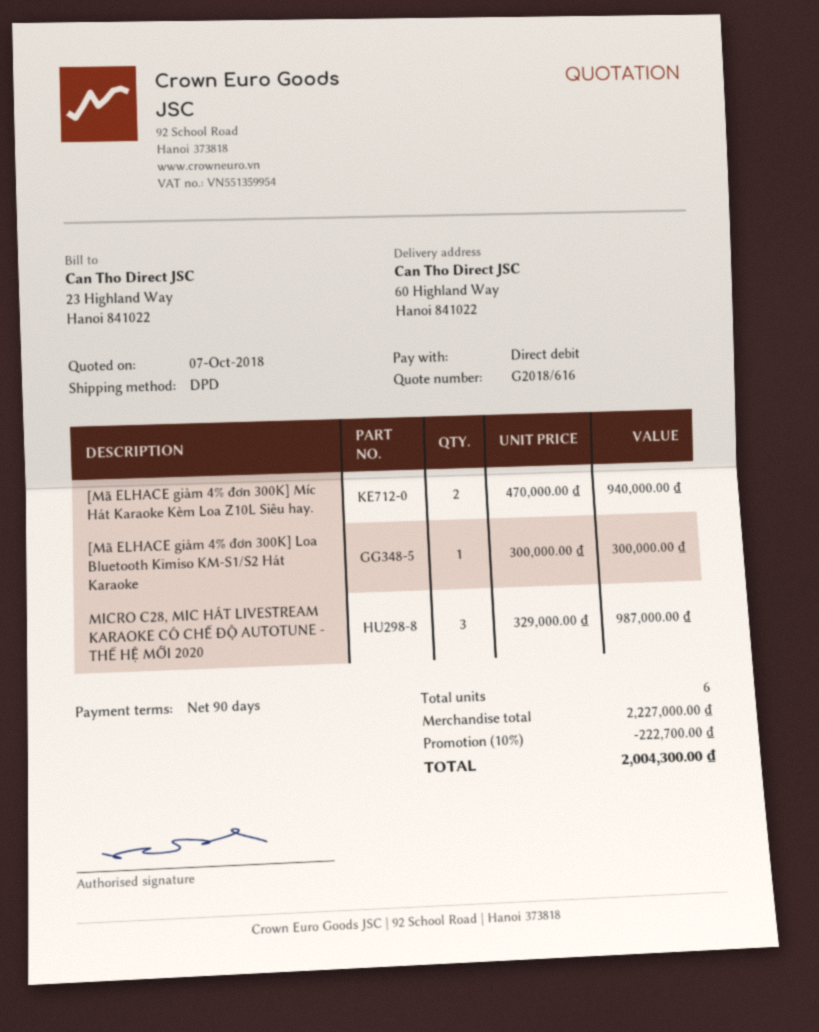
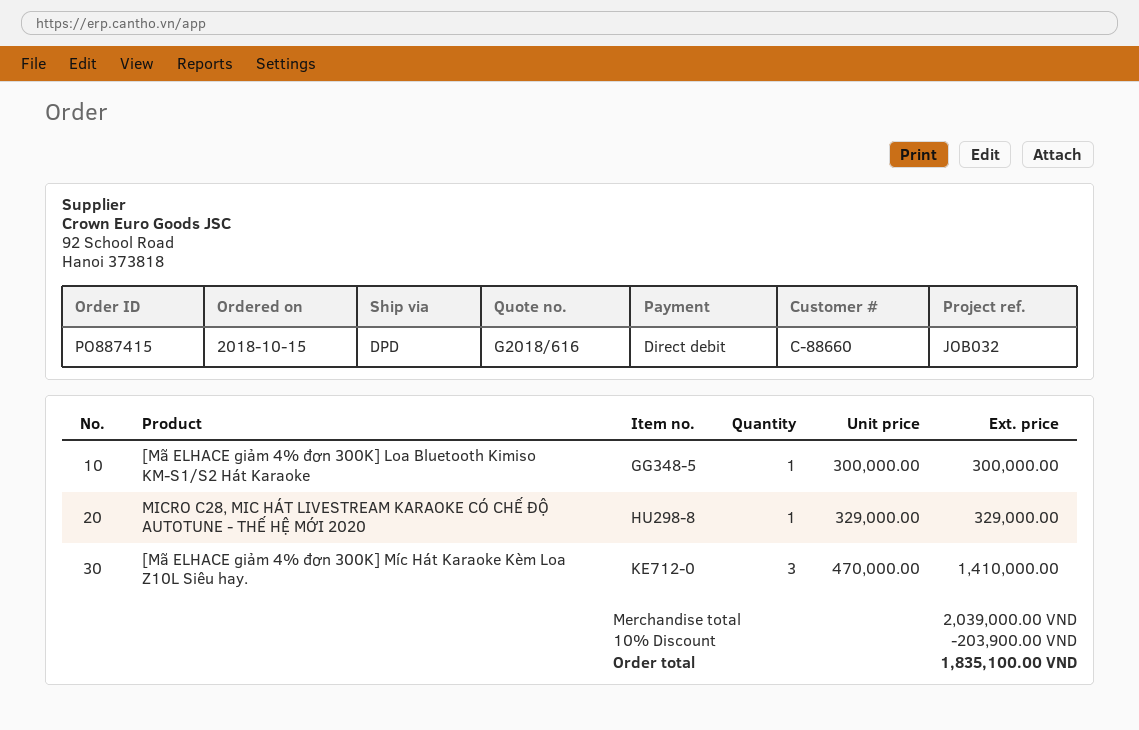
[Mã ELHACE giảm 4% đơn 300K] Míc Hát Karaoke Kèm Loa Z10L Siêu hay.: 2 x 470000.00 = 940000.00 -> 3 x 470000.00 = 1410000.00
MICRO C28, MIC HÁT LIVESTREAM KARAOKE CÓ CHẾ ĐỘ AUTOTUNE - THẾ HỆ MỚI 2020: 3 x 329000.00 = 987000.00 -> 1 x 329000.00 = 329000.00
subtotal: 2227000.00 -> 2039000.00
discount: 10% = 222700.00 -> 10% = 203900.00
total: 2004300.00 -> 1835100.00

